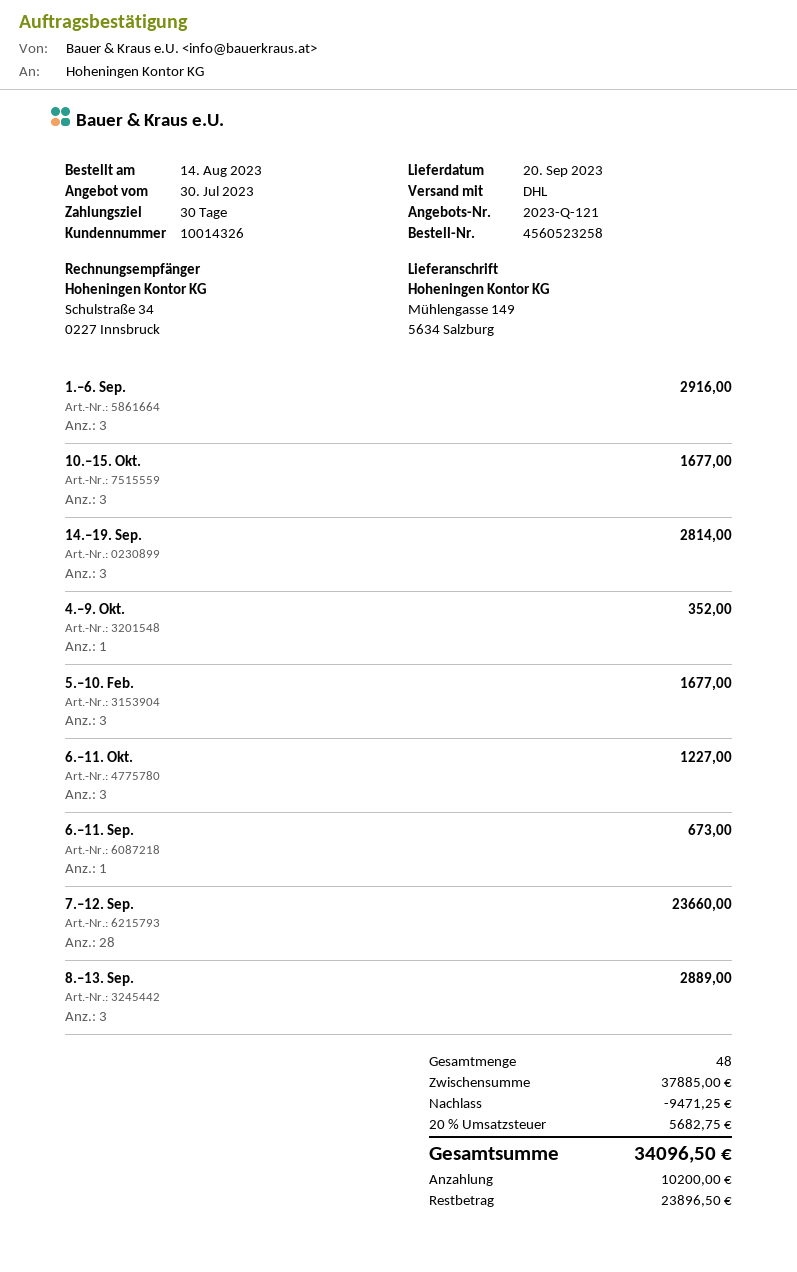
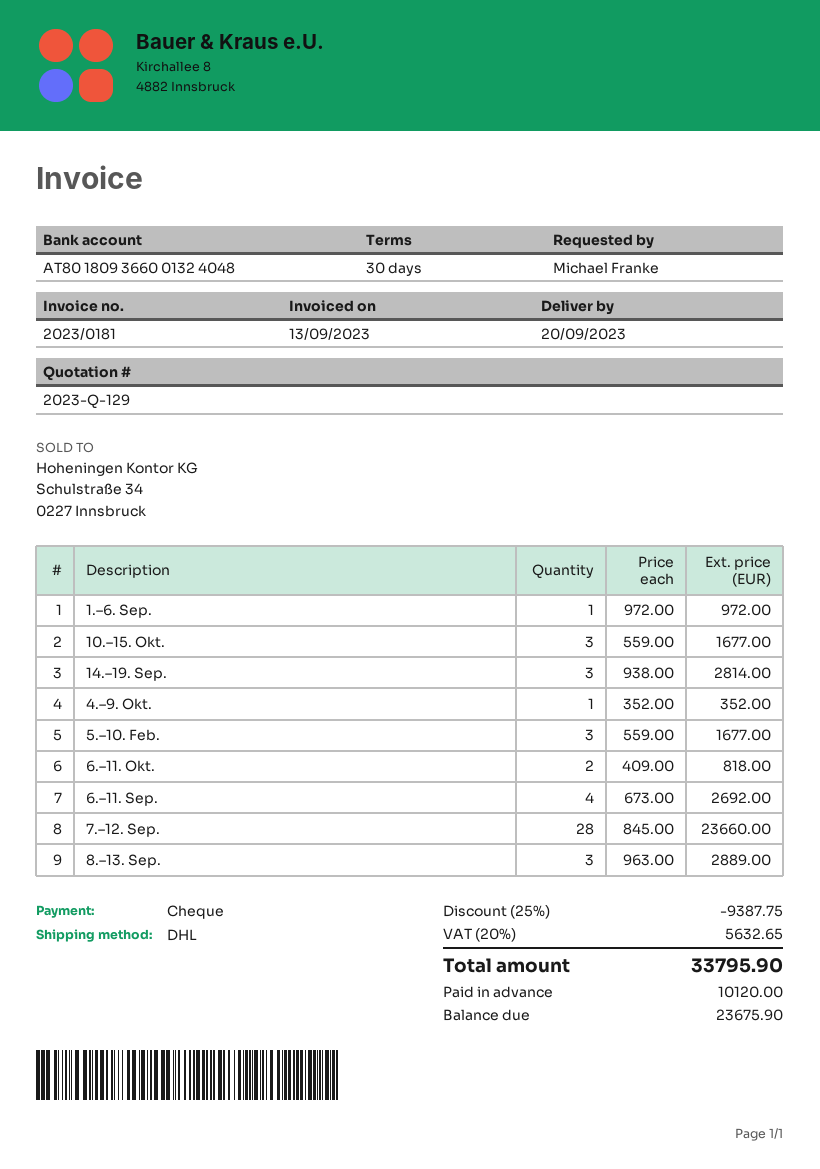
quote number: 2023-Q-121 -> 2023-Q-129
1.–6. Sep.: 3 for 2916.00 -> 1 for 972.00
6.–11. Okt.: 3 for 1227.00 -> 2 for 818.00
6.–11. Sep.: 1 for 673.00 -> 4 for 2692.00
discount: 9471.25 -> 9387.75
tax: 20% = 5682.75 -> 20% = 5632.65
total: 34096.50 -> 33795.90
deposit: 10200.00 -> 10120.00
balance: 23896.50 -> 23675.90

